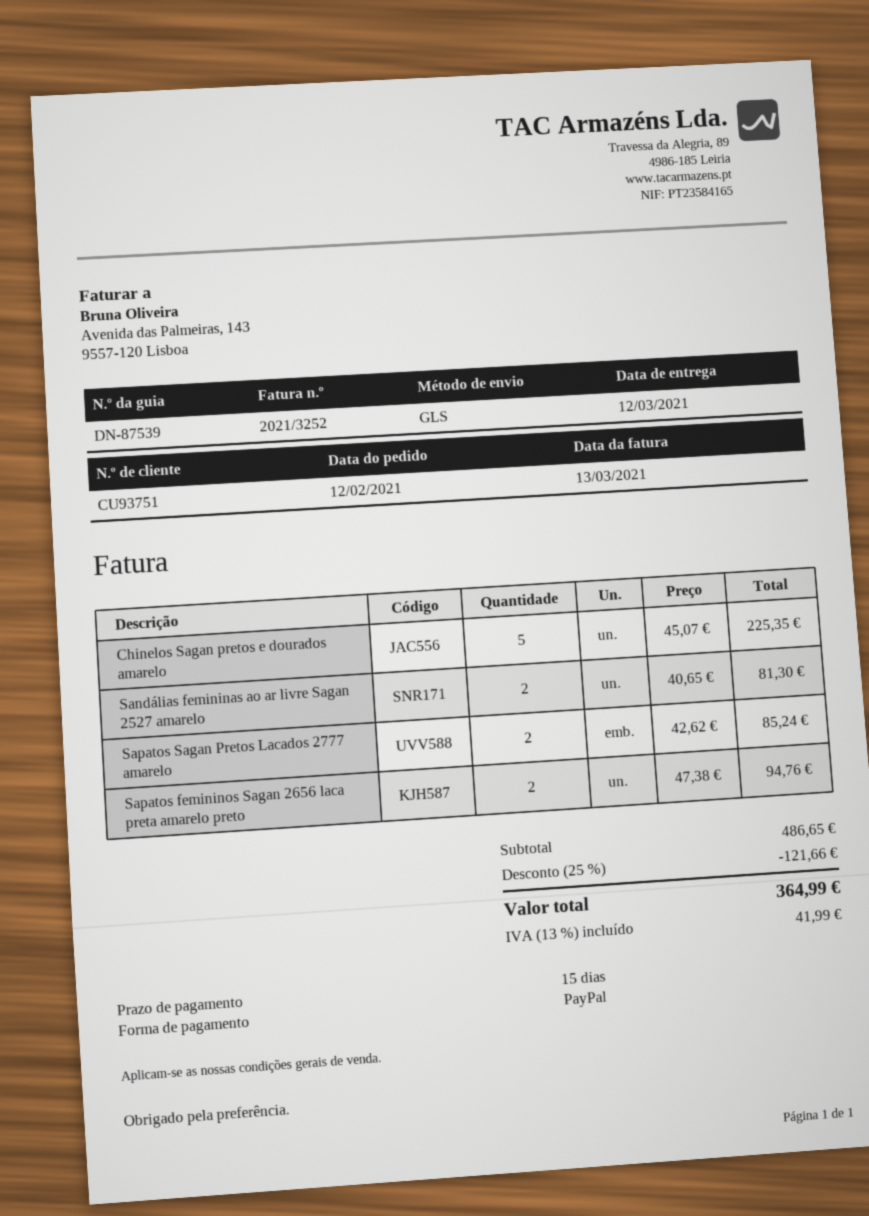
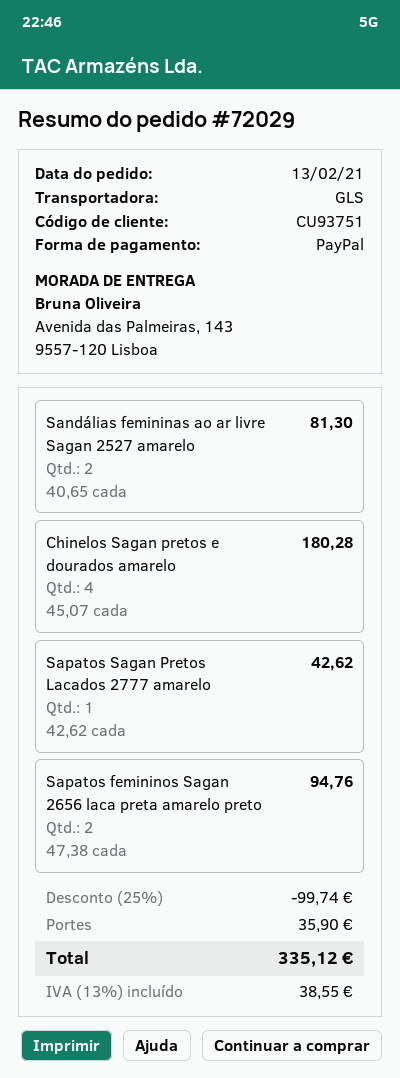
order date: 2021-02-12 -> 2021-02-13
Chinelos Sagan pretos e dourados amarelo: 5 x 45.07 = 225.35 -> 4 x 45.07 = 180.28
Sapatos Sagan Pretos Lacados 2777 amarelo: 2 x 42.62 = 85.24 -> 1 x 42.62 = 42.62
discount: 25% = 121.66 -> 25% = 99.74
shipping: none -> 35.90
tax: 13% = 41.99 -> 13% = 38.55
total: 364.99 -> 335.12

